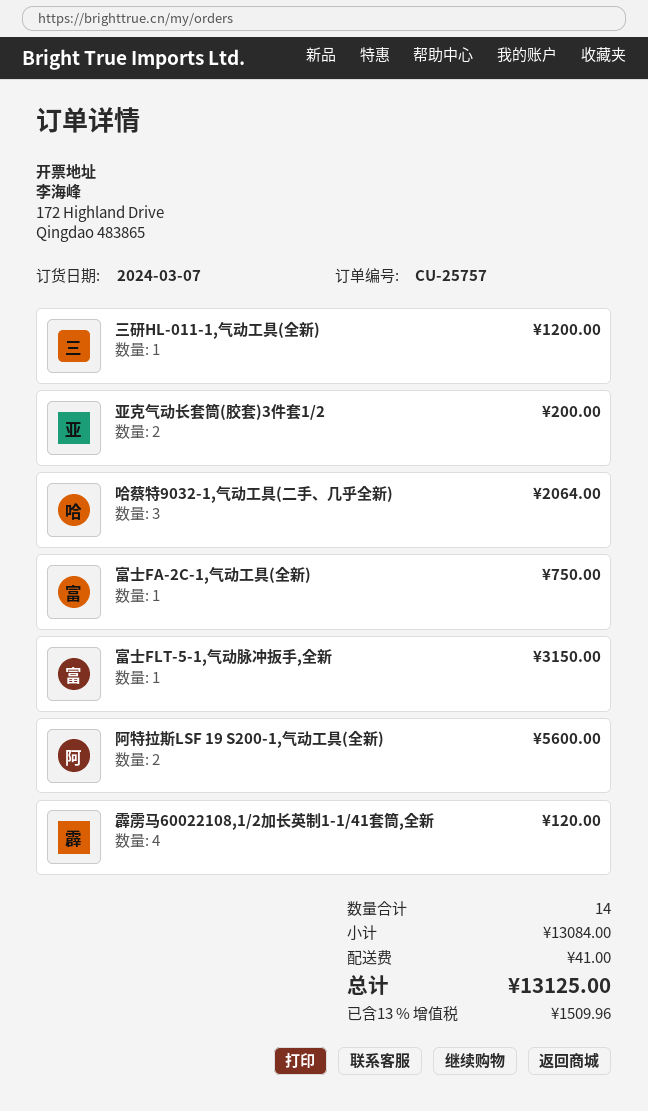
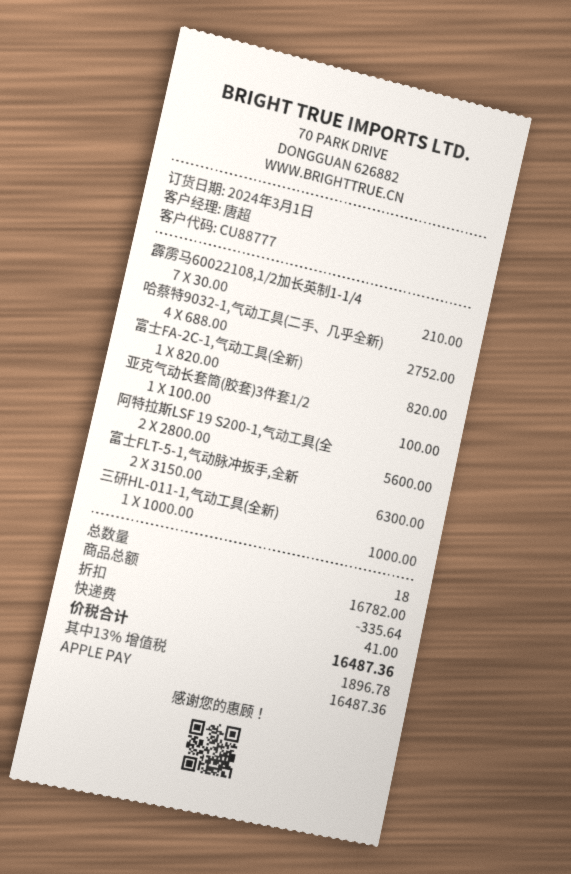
order date: 2024-03-07 -> 2024-03-01
三研HL-011-1,气动工具(全新): 1 for 1200.00 -> 1 for 1000.00
亚克气动长套筒(胶套)3件套1/2: 2 for 200.00 -> 1 for 100.00
哈蔡特9032-1,气动工具(二手、几乎全新): 3 for 2064.00 -> 4 for 2752.00
富士FA-2C-1,气动工具(全新): 1 for 750.00 -> 1 for 820.00
富士FLT-5-1,气动脉冲扳手,全新: 1 for 3150.00 -> 2 for 6300.00
霹雳马60022108,1/2加长英制1-1/41套筒,全新: 4 for 120.00 -> 7 for 210.00
total quantity: 14 -> 18
subtotal: 13084.00 -> 16782.00
discount: none -> 335.64
tax: 13% = 1509.96 -> 13% = 1896.78
total: 13125.00 -> 16487.36

